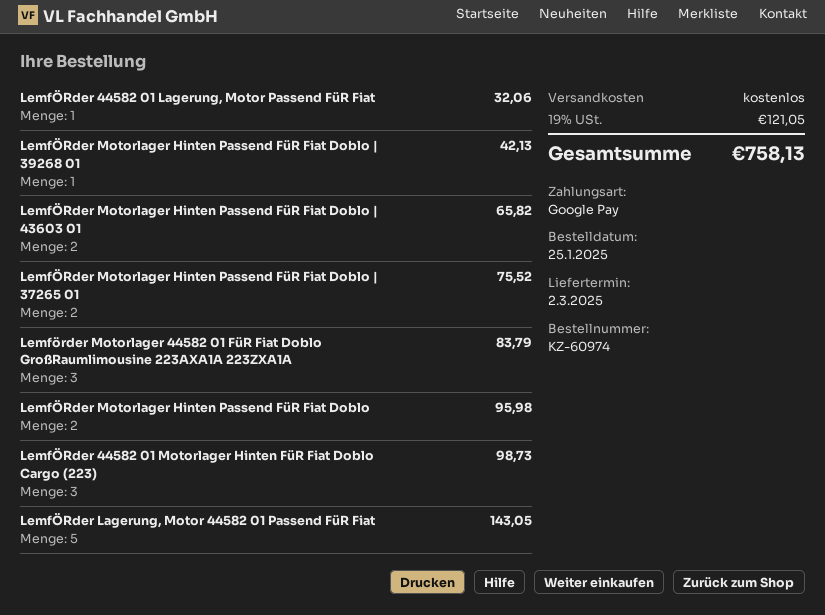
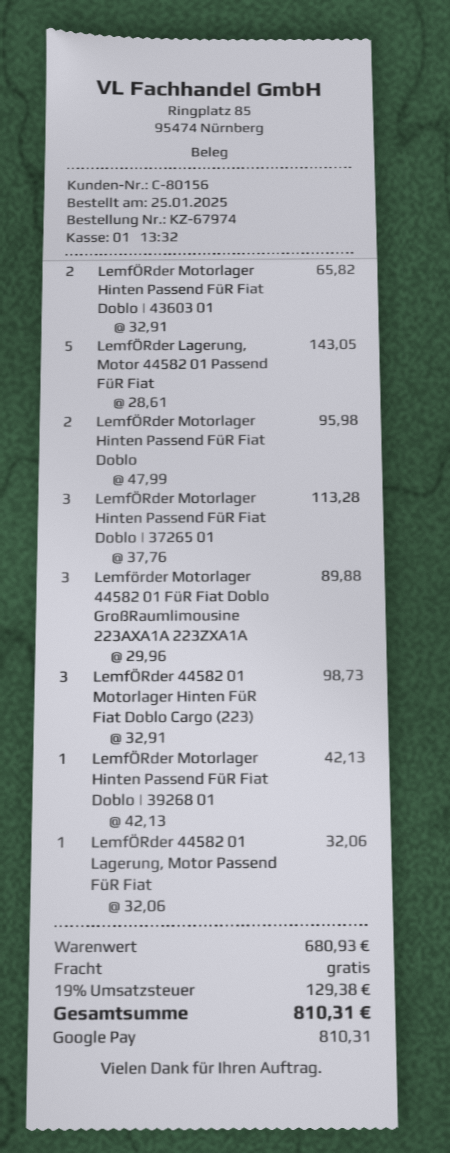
order number: KZ-60974 -> KZ-67974
LemfÖRder Motorlager Hinten Passend FüR Fiat Doblo | 37265 01: 2 for 75.52 -> 3 for 113.28
Lemförder Motorlager 44582 01 FüR Fiat Doblo GroßRaumlimousine 223AXA1A 223ZXA1A: 3 for 83.79 -> 3 for 89.88
tax: 19% = 121.05 -> 19% = 129.38
total: 758.13 -> 810.31

